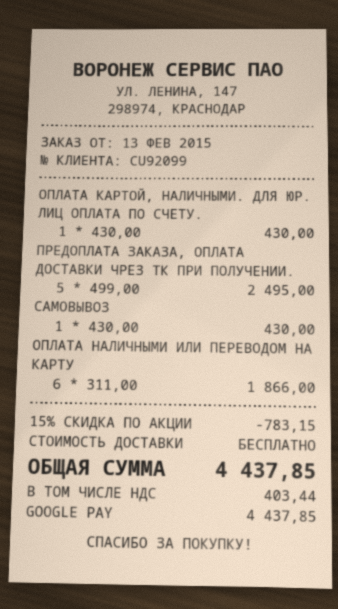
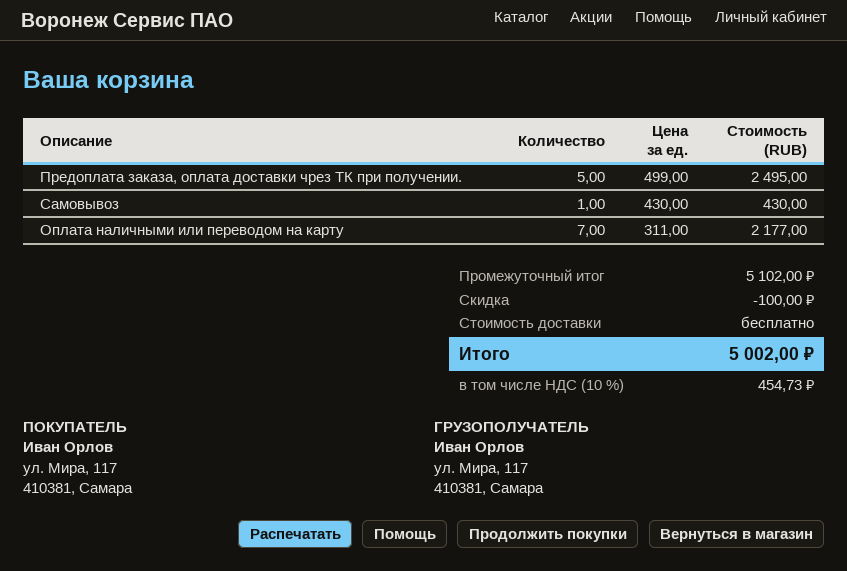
ОПЛАТА КАРТОЙ, НАЛИЧНЫМИ. ДЛЯ ЮР. ЛИЦ ОПЛАТА ПО СЧЕТУ.: 1 x 430.00 = 430.00 -> none
ОПЛАТА НАЛИЧНЫМИ ИЛИ ПЕРЕВОДОМ НА КАРТУ: 6 x 311.00 = 1866.00 -> 7 x 311.00 = 2177.00
discount: 783.15 -> 100.00
tax: 403.44 -> 454.73
total: 4437.85 -> 5002.00

